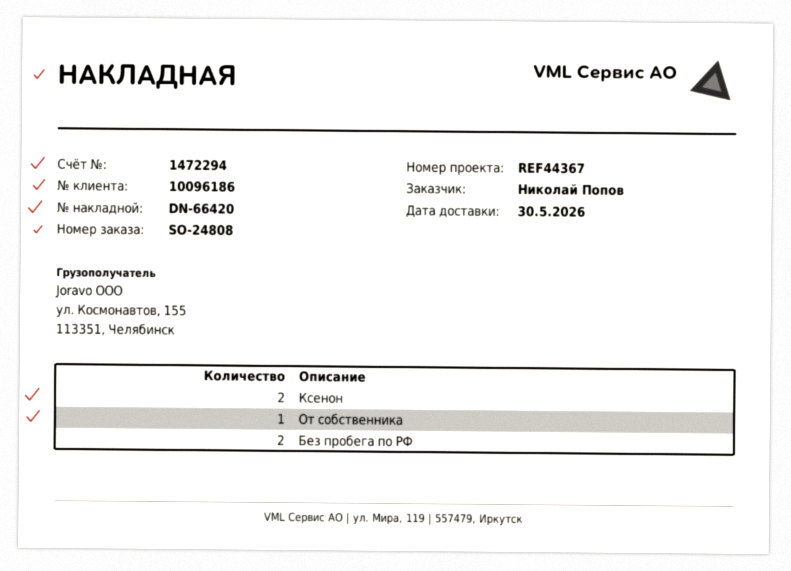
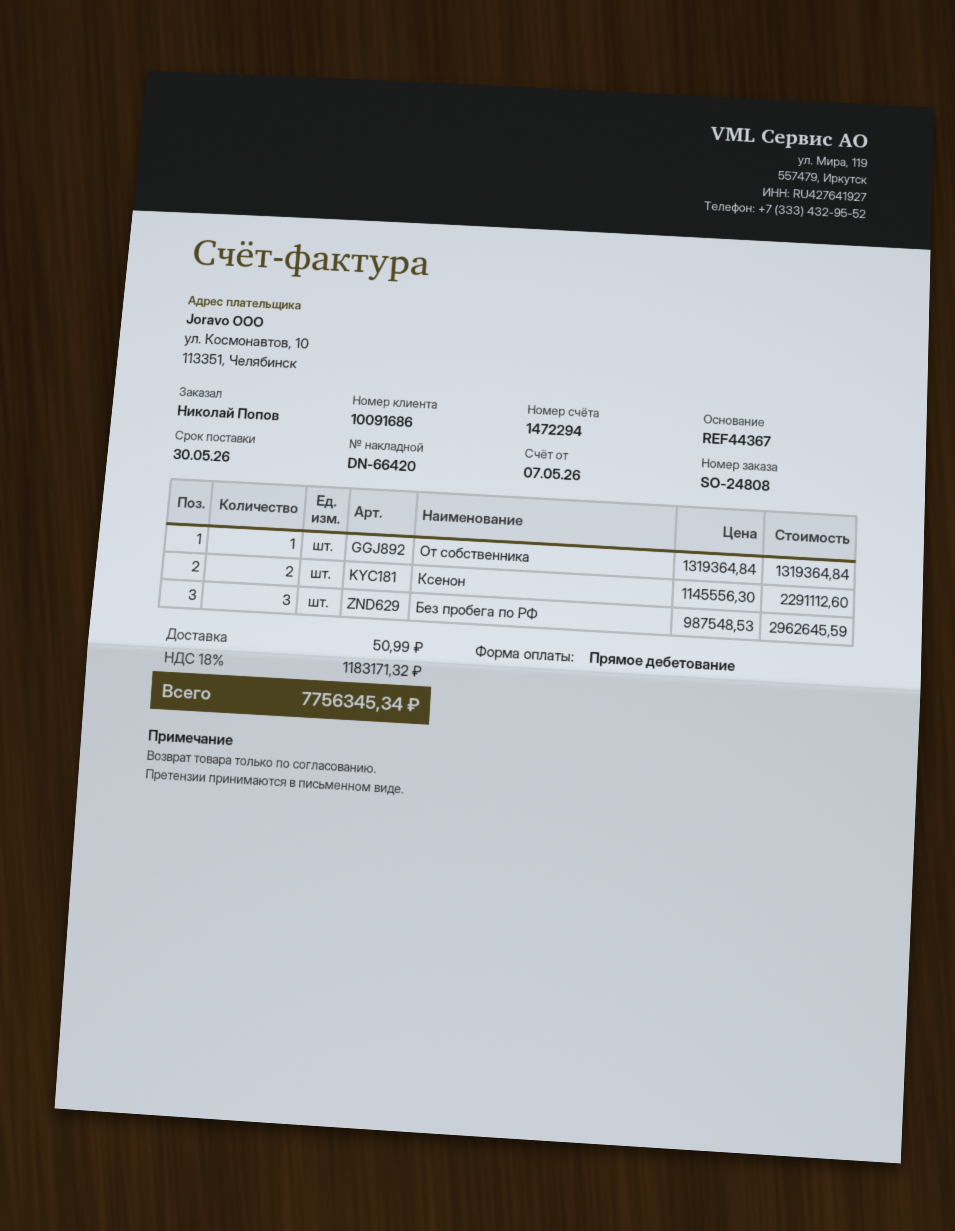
customer number: 10096186 -> 10091686
Без пробега по РФ: 2 -> 3

